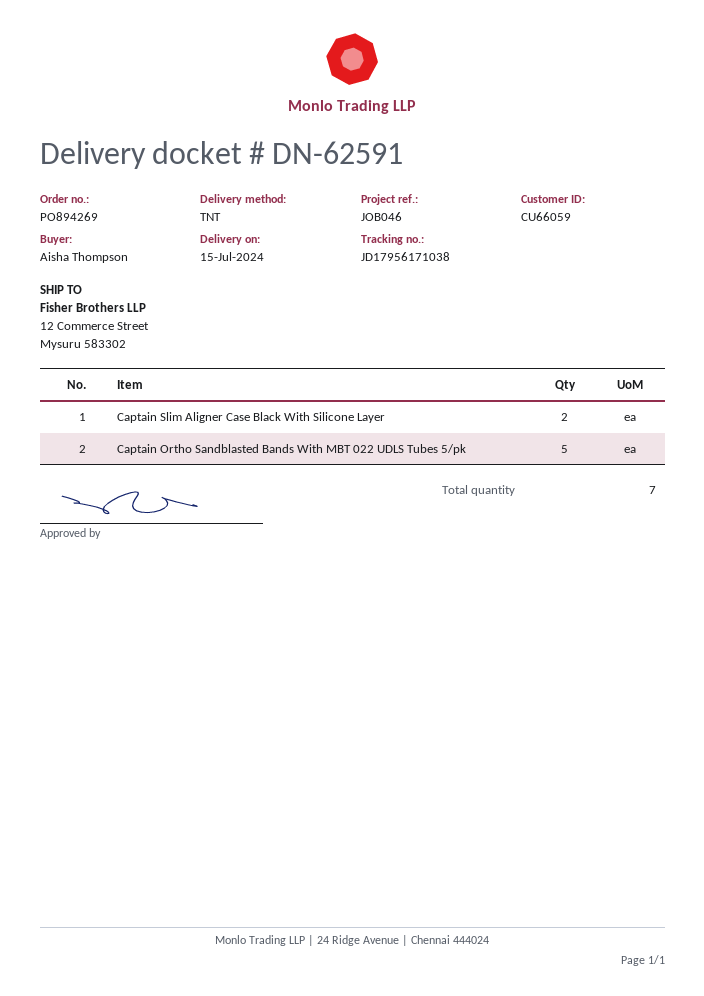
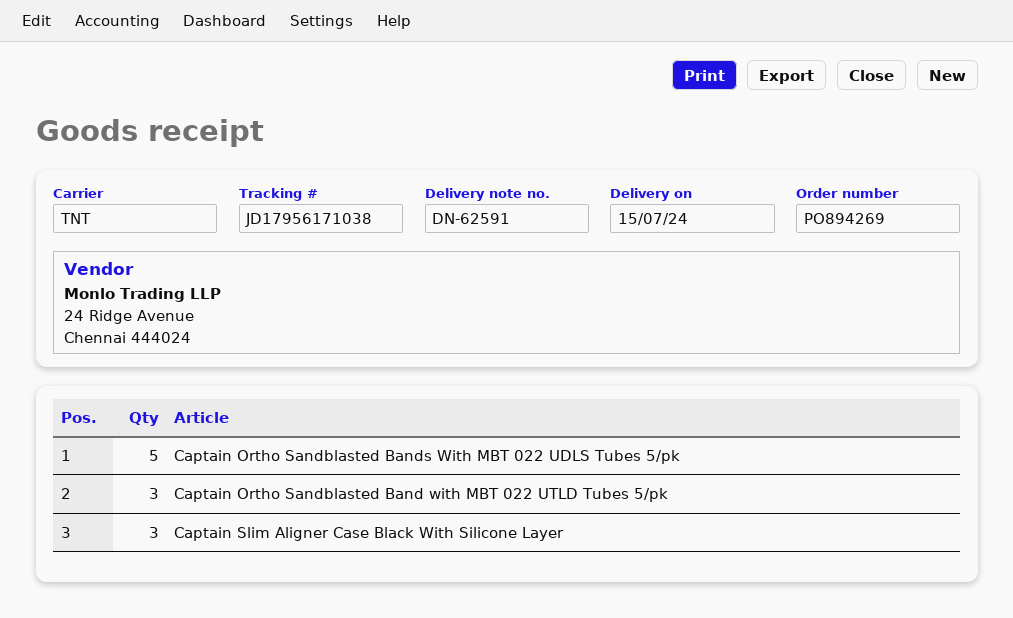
Captain Slim Aligner Case Black With Silicone Layer: 2 -> 3
Captain Ortho Sandblasted Band with MBT 022 UTLD Tubes 5/pk: none -> 3

